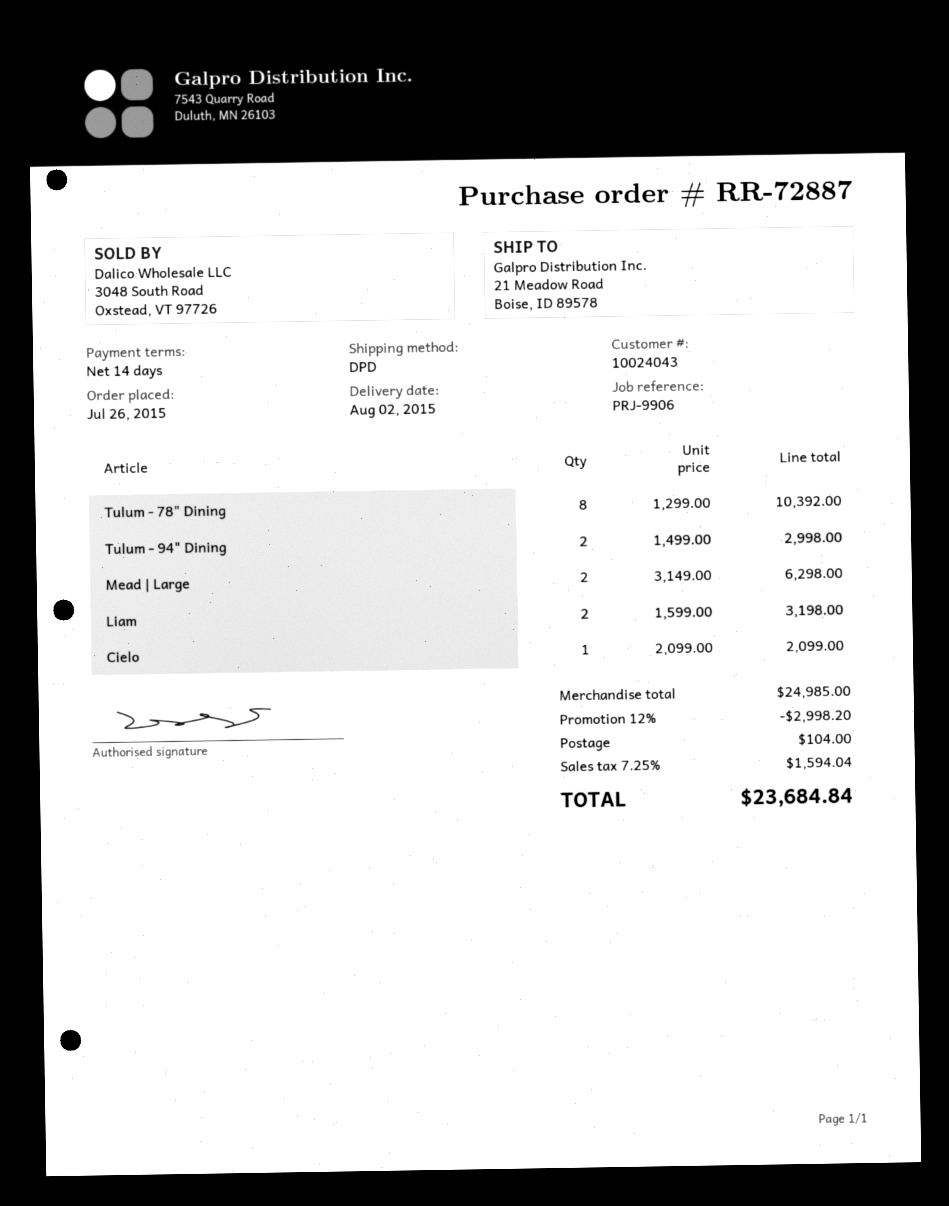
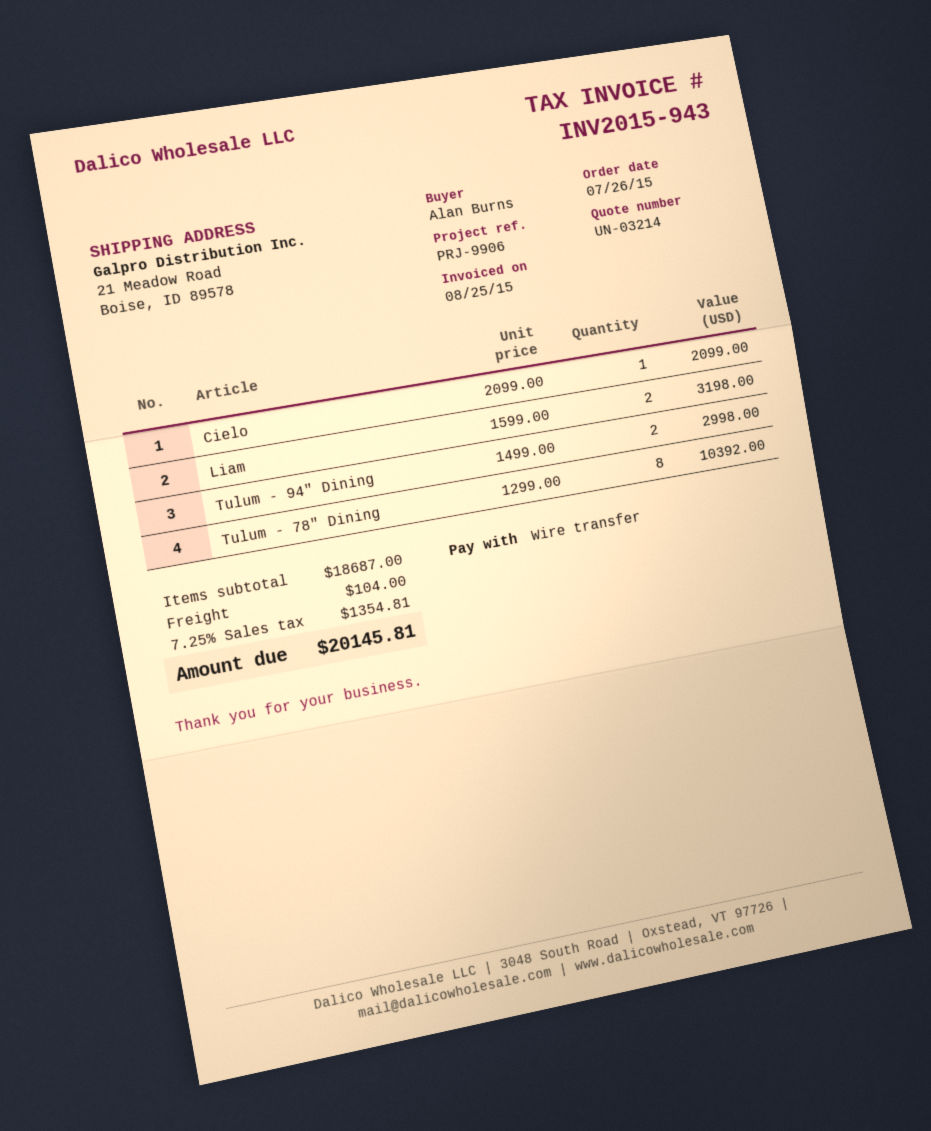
Mead | Large: 2 x 3149.00 = 6298.00 -> none
subtotal: 24985.00 -> 18687.00
discount: 12% = 2998.20 -> none
tax: 7.25% = 1594.04 -> 7.25% = 1354.81
total: 23684.84 -> 20145.81

